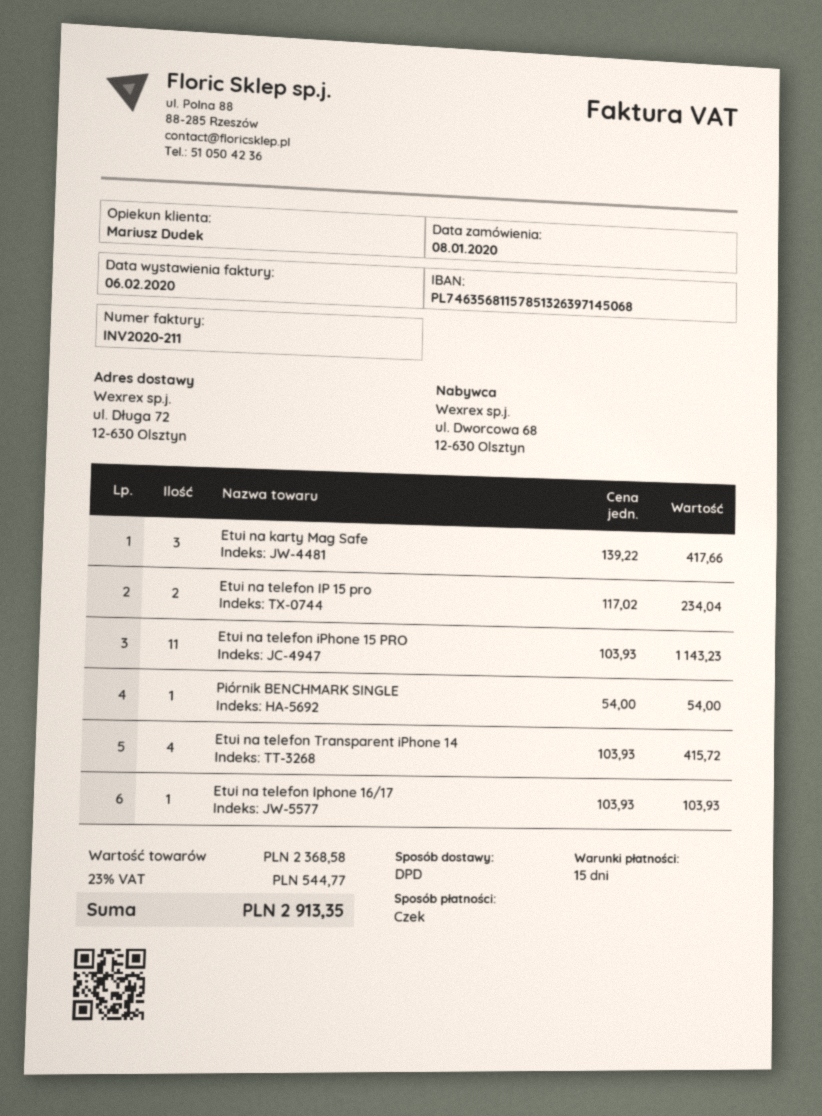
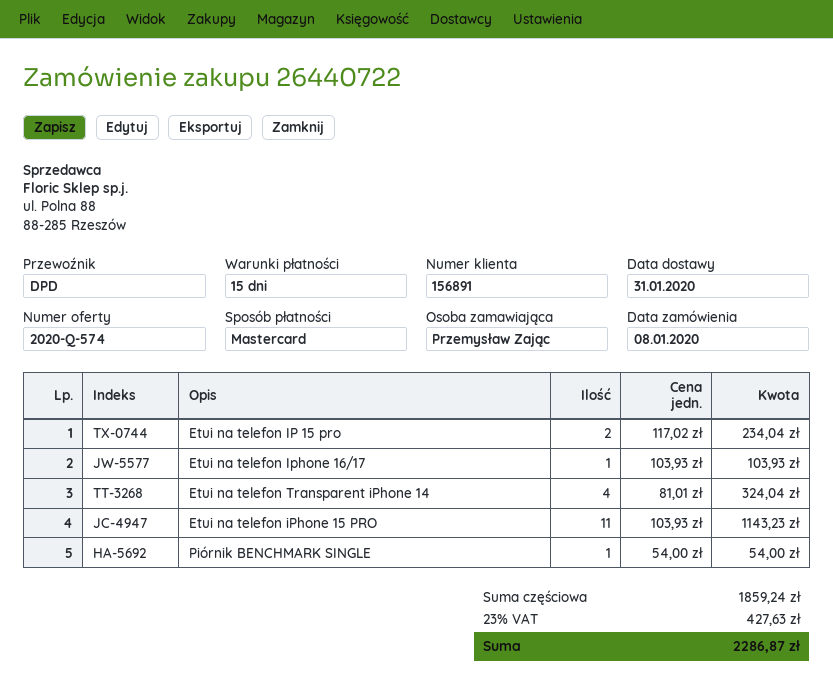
payment method: cheque -> Mastercard
Etui na karty Mag Safe: 3 x 139.22 = 417.66 -> none
Etui na telefon Transparent iPhone 14: 4 x 103.93 = 415.72 -> 4 x 81.01 = 324.04
subtotal: 2368.58 -> 1859.24
tax: 23% = 544.77 -> 23% = 427.63
total: 2913.35 -> 2286.87

